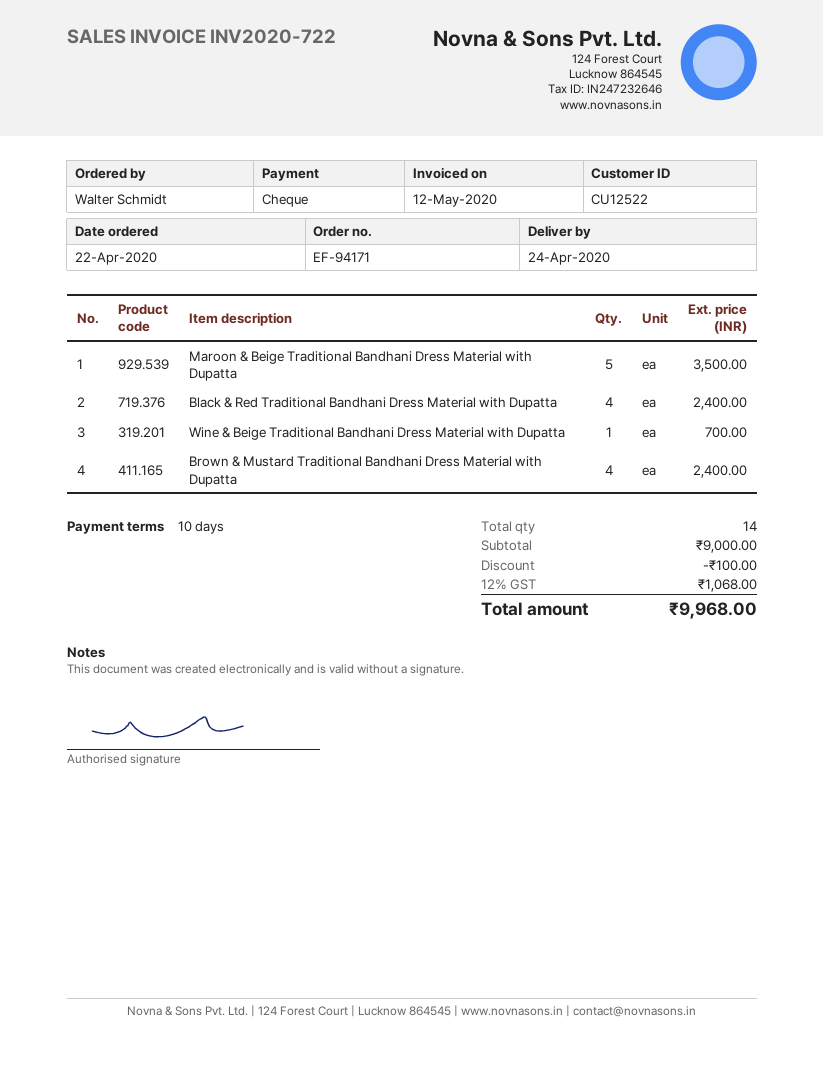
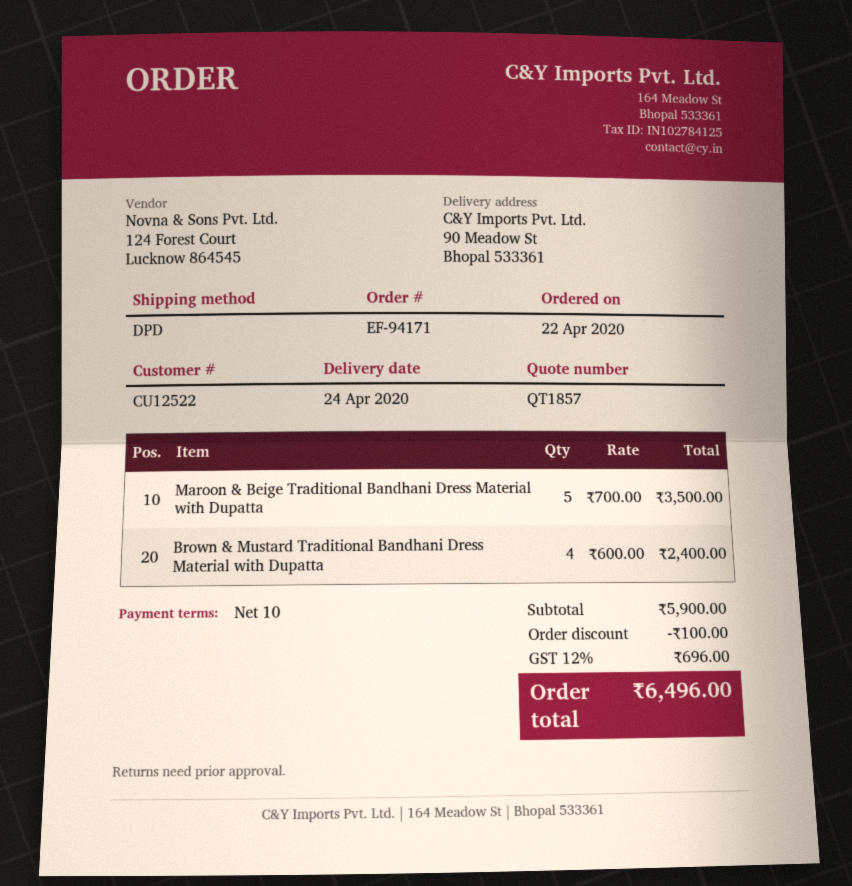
Black & Red Traditional Bandhani Dress Material with Dupatta: 4 for 2400.00 -> none
Wine & Beige Traditional Bandhani Dress Material with Dupatta: 1 for 700.00 -> none
subtotal: 9000.00 -> 5900.00
tax: 12% = 1068.00 -> 12% = 696.00
total: 9968.00 -> 6496.00

